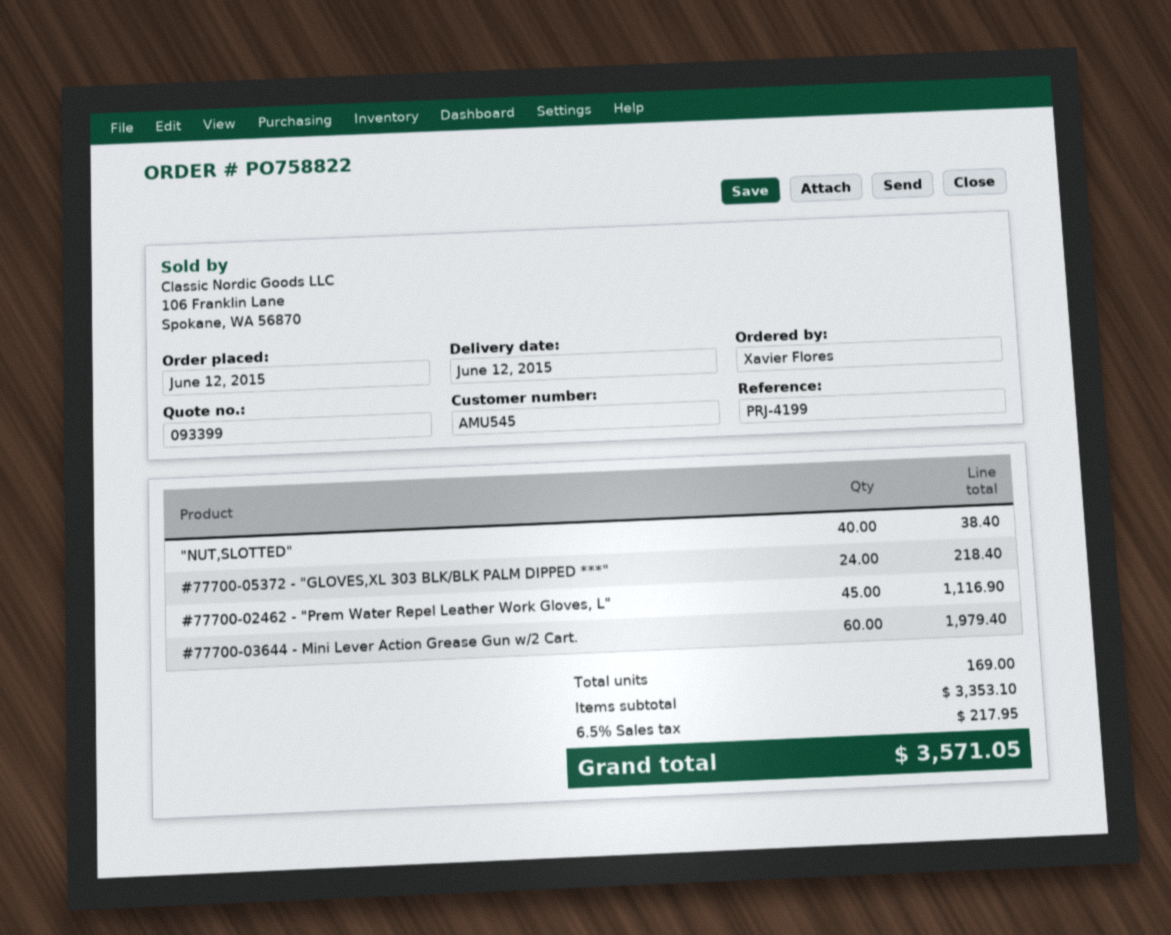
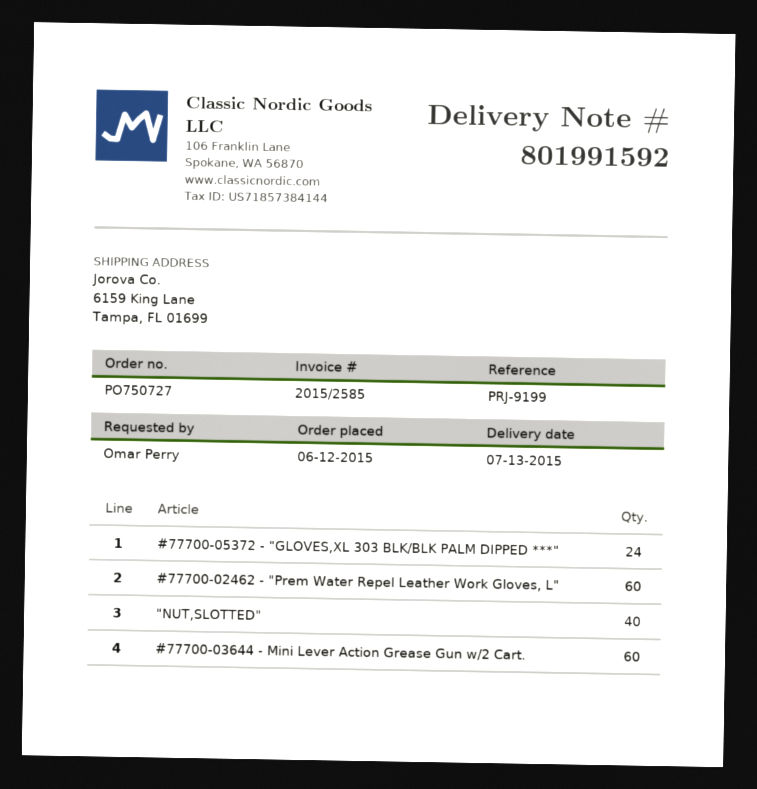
order number: PO758822 -> PO750727
delivery date: 2015-06-12 -> 2015-07-13
reference: PRJ-4199 -> PRJ-9199
ordered by: Xavier Flores -> Omar Perry
#77700-02462 - "Prem Water Repel Leather Work Gloves, L": 45 -> 60

